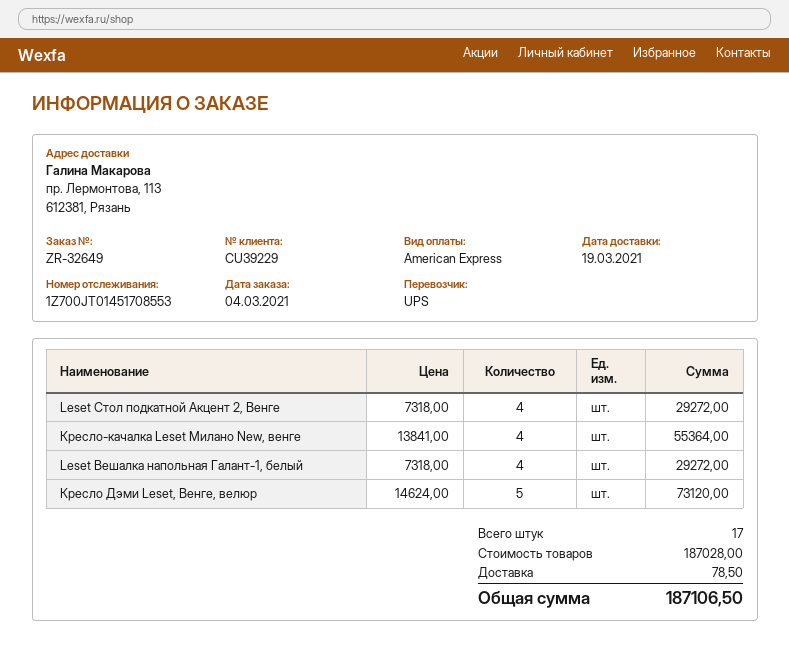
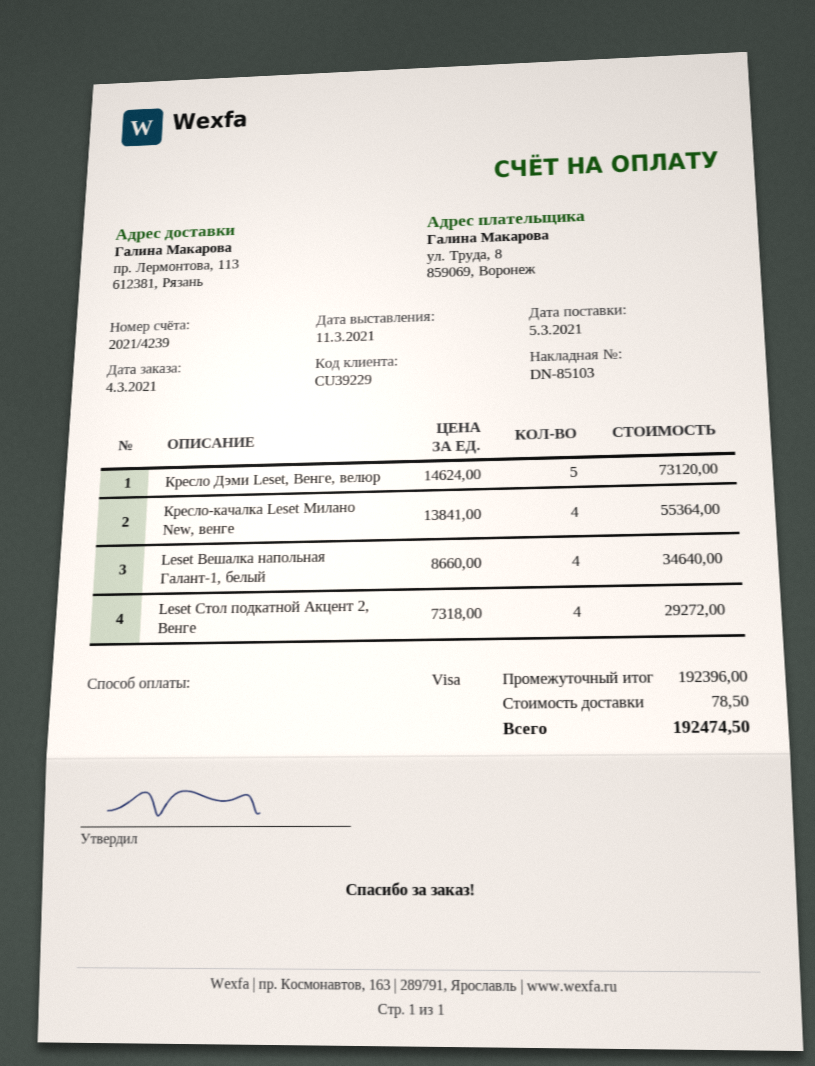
delivery date: 2021-03-19 -> 2021-03-05
payment method: American Express -> Visa
Leset Вешалка напольная Галант-1, белый: 4 x 7318.00 = 29272.00 -> 4 x 8660.00 = 34640.00
subtotal: 187028.00 -> 192396.00
total: 187106.50 -> 192474.50

